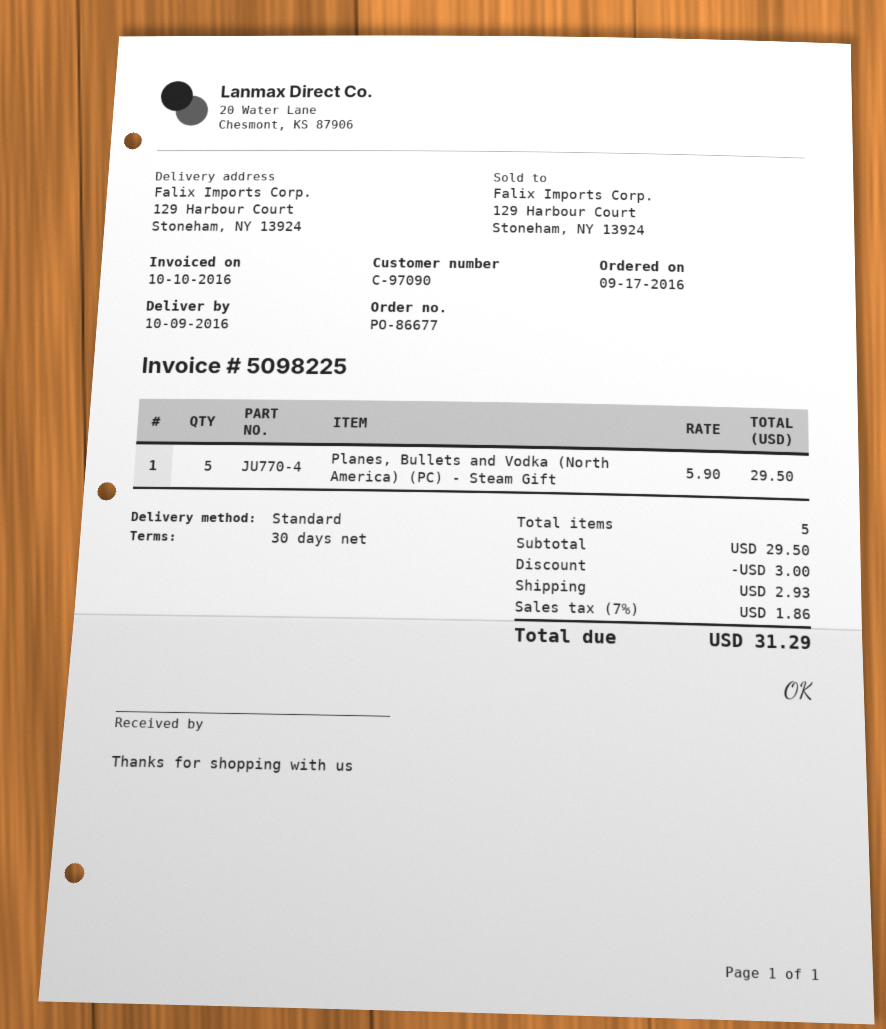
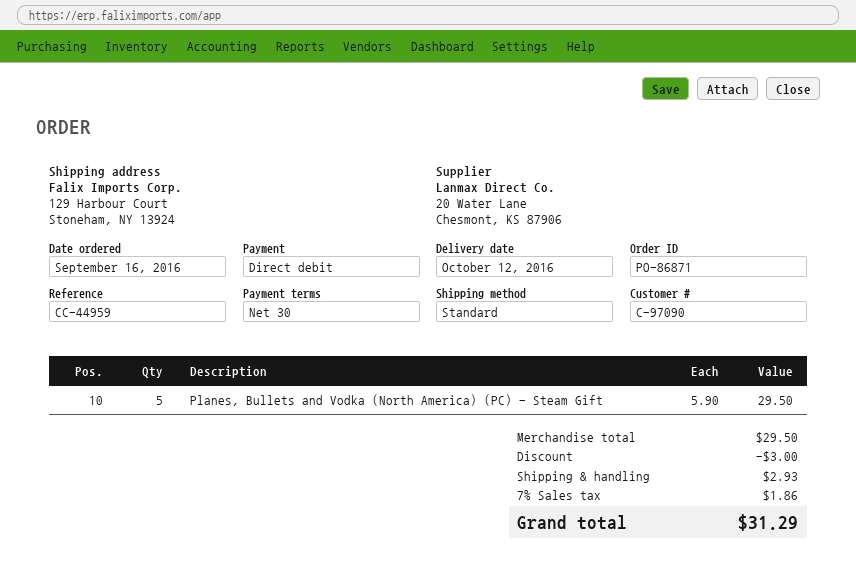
order number: PO-86677 -> PO-86871
order date: 2016-09-17 -> 2016-09-16
delivery date: 2016-10-09 -> 2016-10-12

